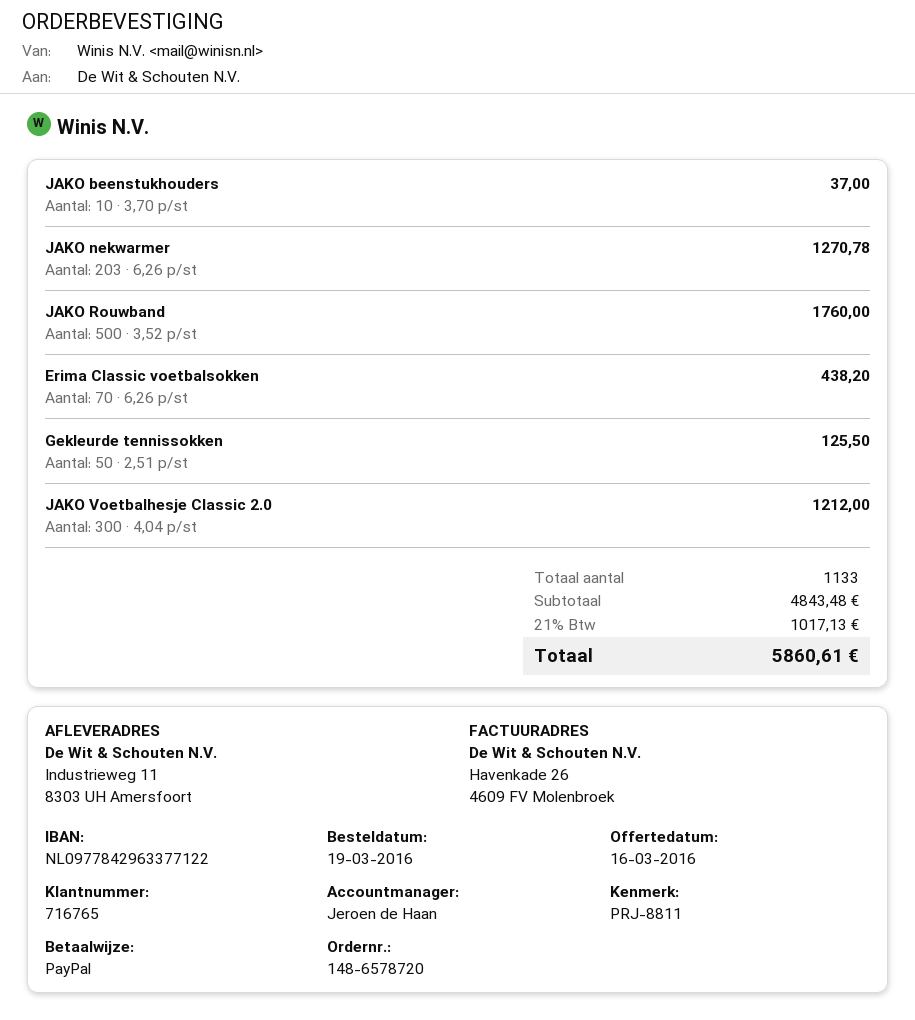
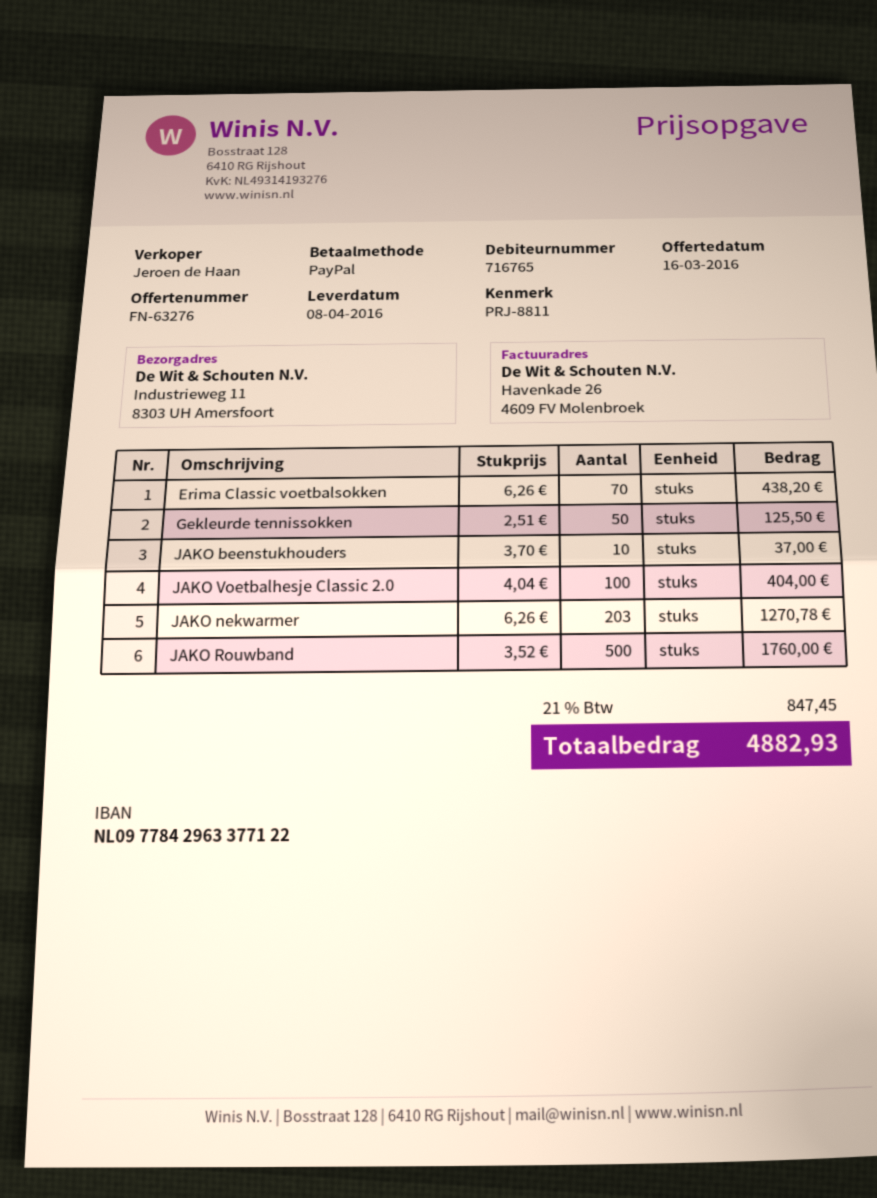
JAKO Voetbalhesje Classic 2.0: 300 x 4.04 = 1212.00 -> 100 x 4.04 = 404.00
tax: 21% = 1017.13 -> 21% = 847.45
total: 5860.61 -> 4882.93

